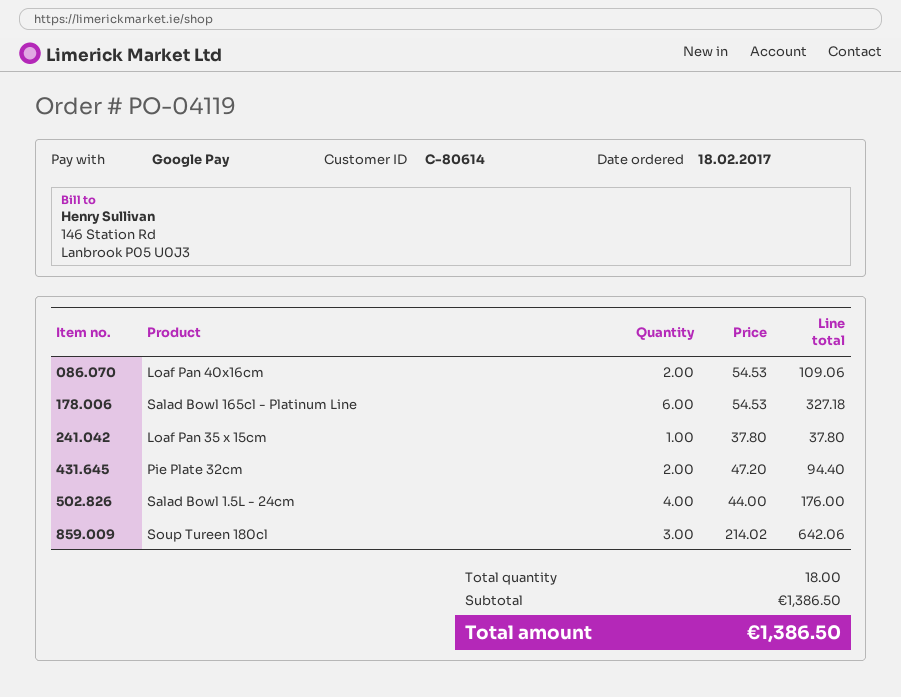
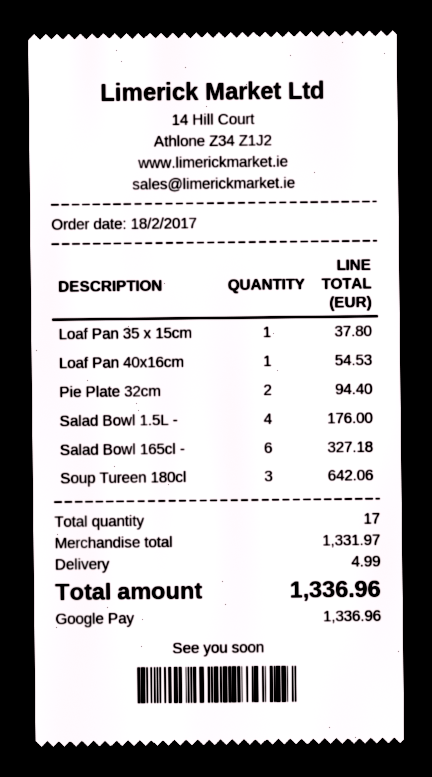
Loaf Pan 40x16cm: 2 for 109.06 -> 1 for 54.53
total quantity: 18 -> 17
subtotal: 1386.50 -> 1331.97
shipping: none -> 4.99
total: 1386.50 -> 1336.96

